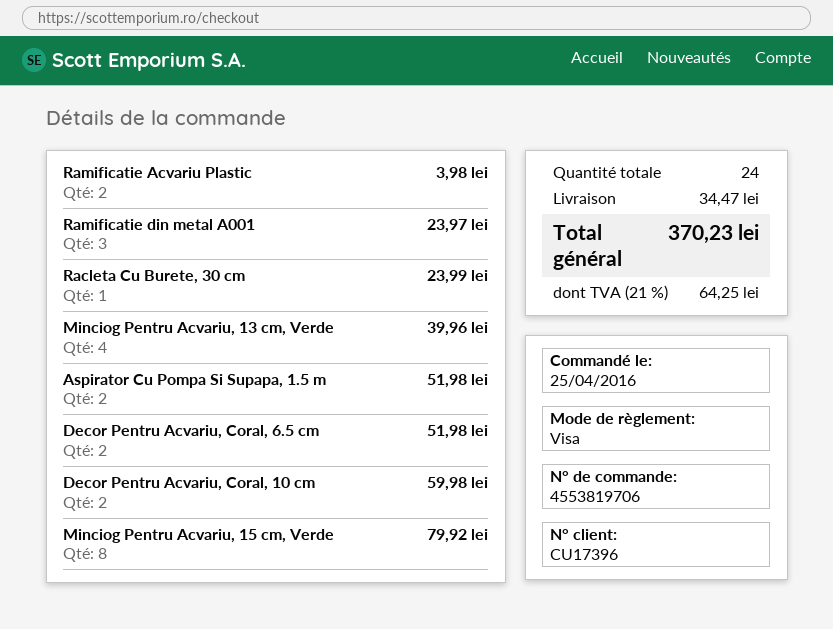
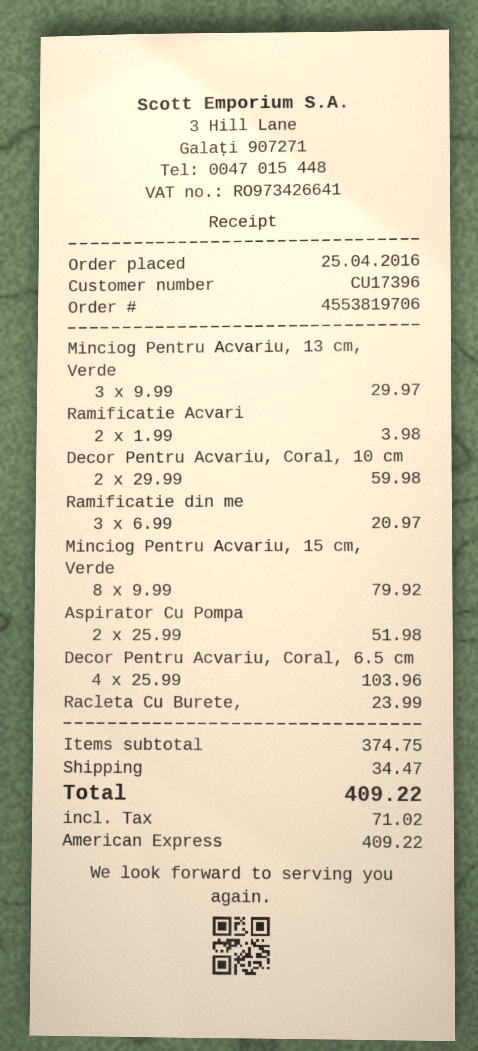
payment method: Visa -> American Express
Ramificatie din metal A001: 3 for 23.97 -> 3 for 20.97
Minciog Pentru Acvariu, 13 cm, Verde: 4 for 39.96 -> 3 for 29.97
Decor Pentru Acvariu, Coral, 6.5 cm: 2 for 51.98 -> 4 for 103.96
tax: 64.25 -> 71.02
total: 370.23 -> 409.22

